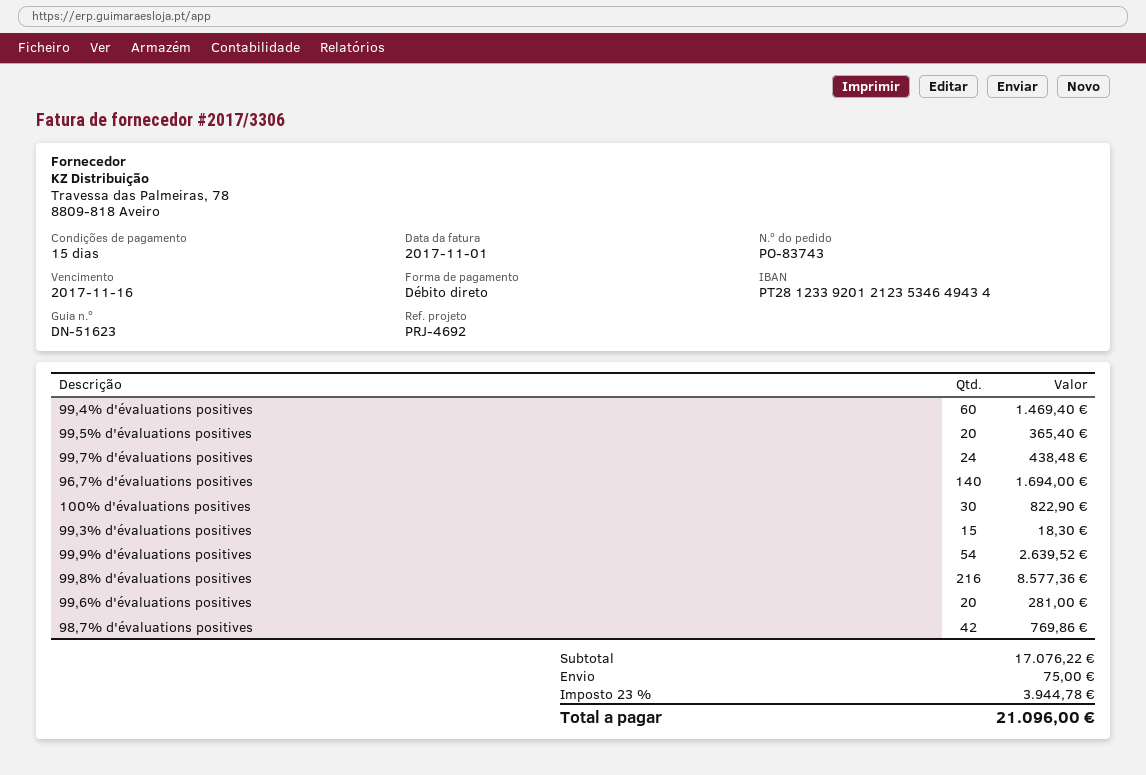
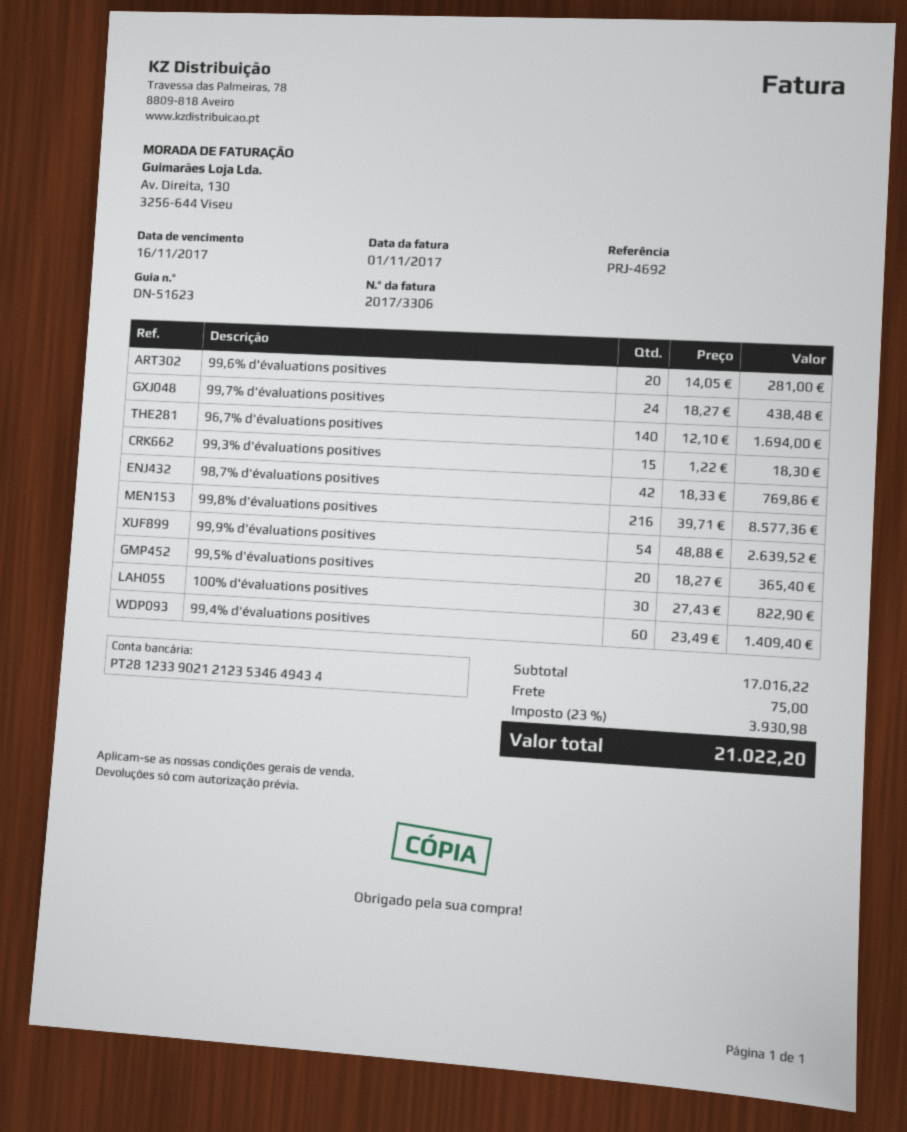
bank account: PT28123392012123534649434 -> PT28123390212123534649434
99,4% d'évaluations positives: 60 for 1469.40 -> 60 for 1409.40
subtotal: 17076.22 -> 17016.22
tax: 23% = 3944.78 -> 23% = 3930.98
total: 21096.00 -> 21022.20

